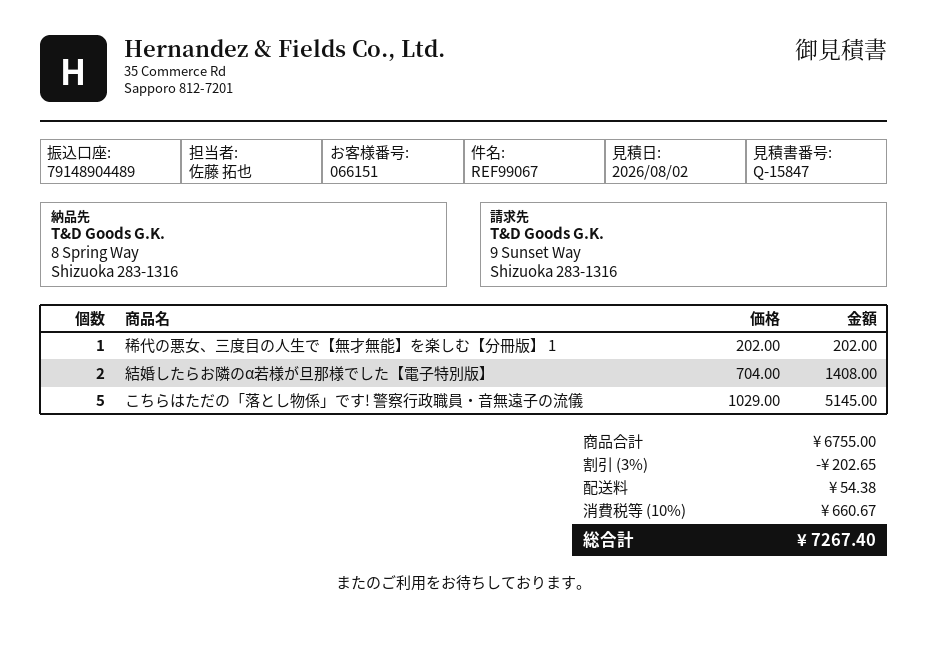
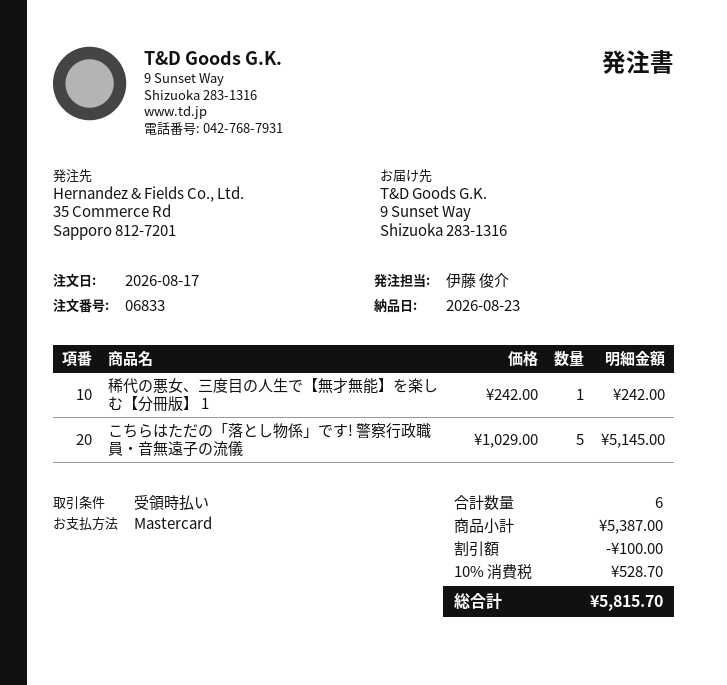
ship to: 8 Spring Way, Shizuoka 283-1316 -> 9 Sunset Way, Shizuoka 283-1316
稀代の悪女、三度目の人生で【無才無能】を楽しむ【分冊版】 1: 1 x 202.00 = 202.00 -> 1 x 242.00 = 242.00
結婚したらお隣のα若様が旦那様でした【電子特別版】: 2 x 704.00 = 1408.00 -> none
subtotal: 6755.00 -> 5387.00
discount: 202.65 -> 100.00
shipping: 54.38 -> none
tax: 10% = 660.67 -> 10% = 528.70
total: 7267.40 -> 5815.70

